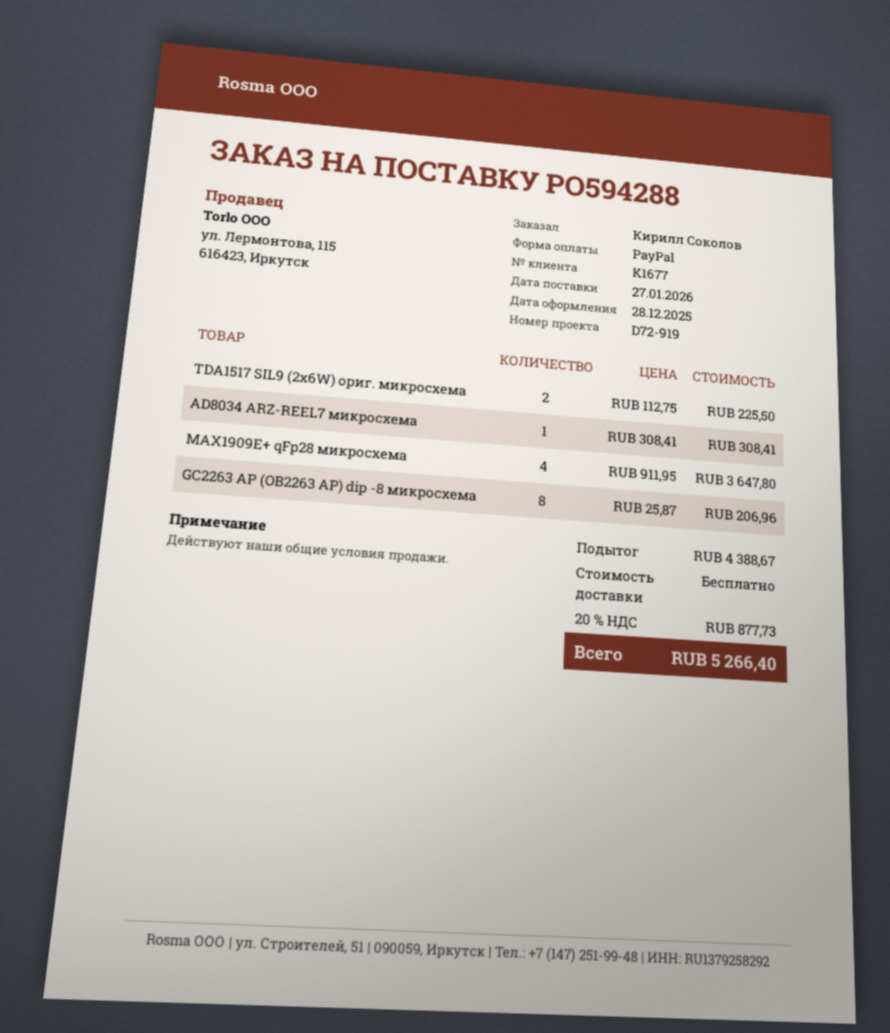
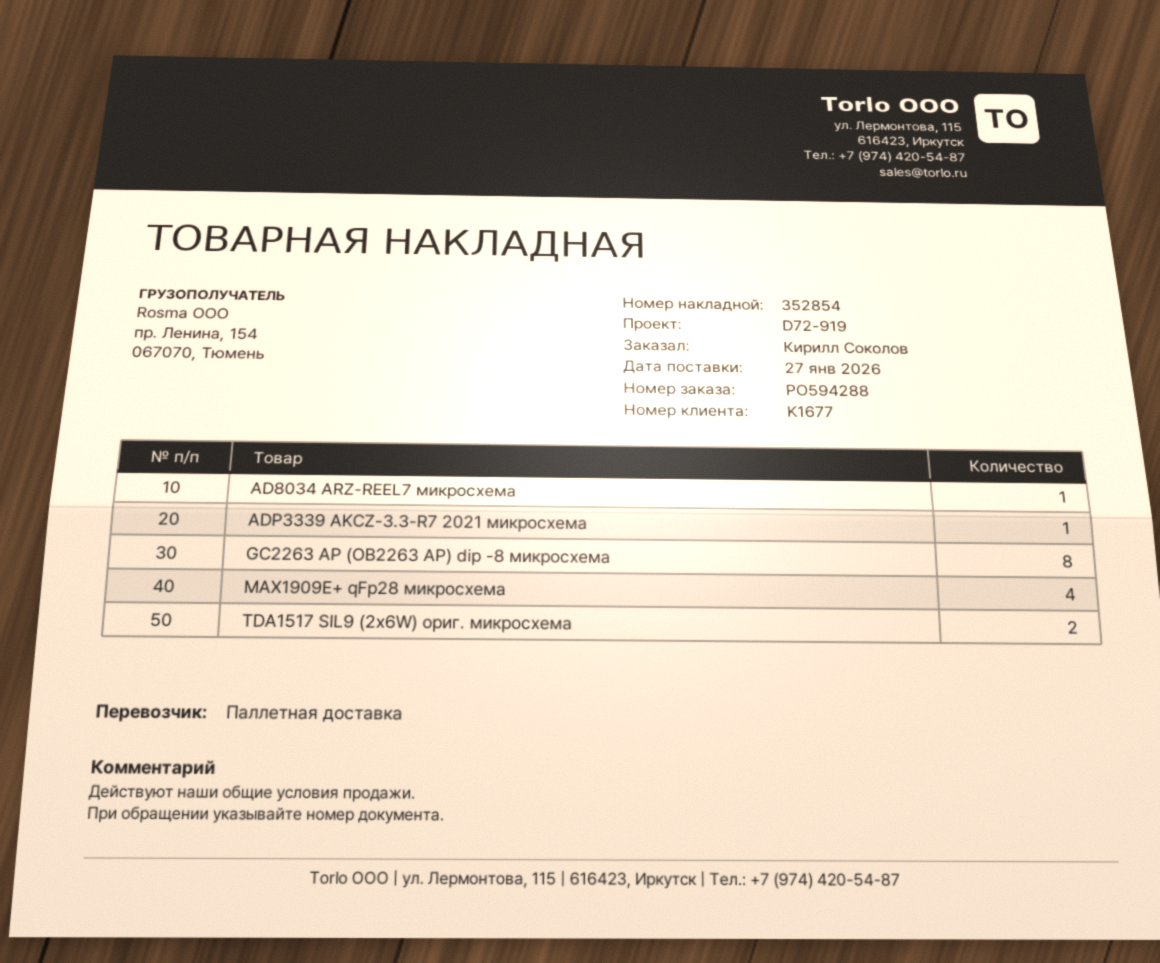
ADP3339 AKCZ-3.3-R7 2021 микросхема: none -> 1

